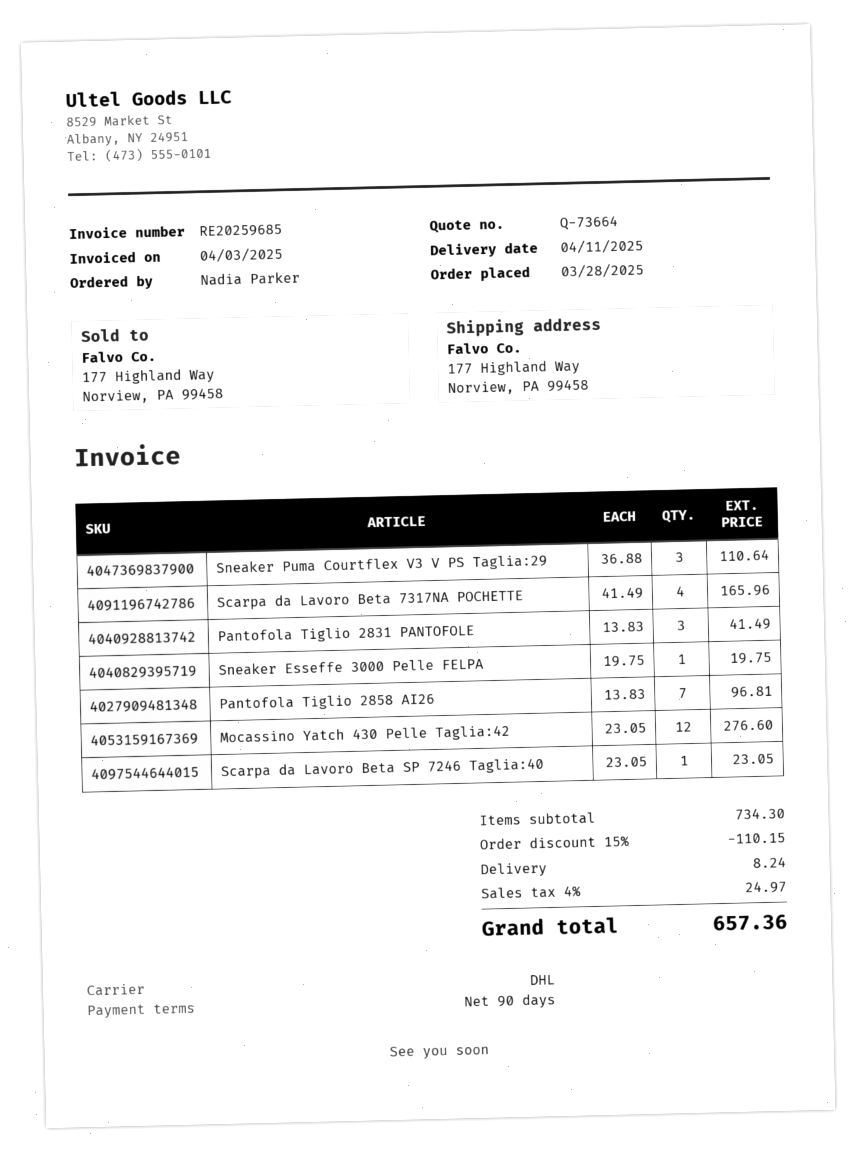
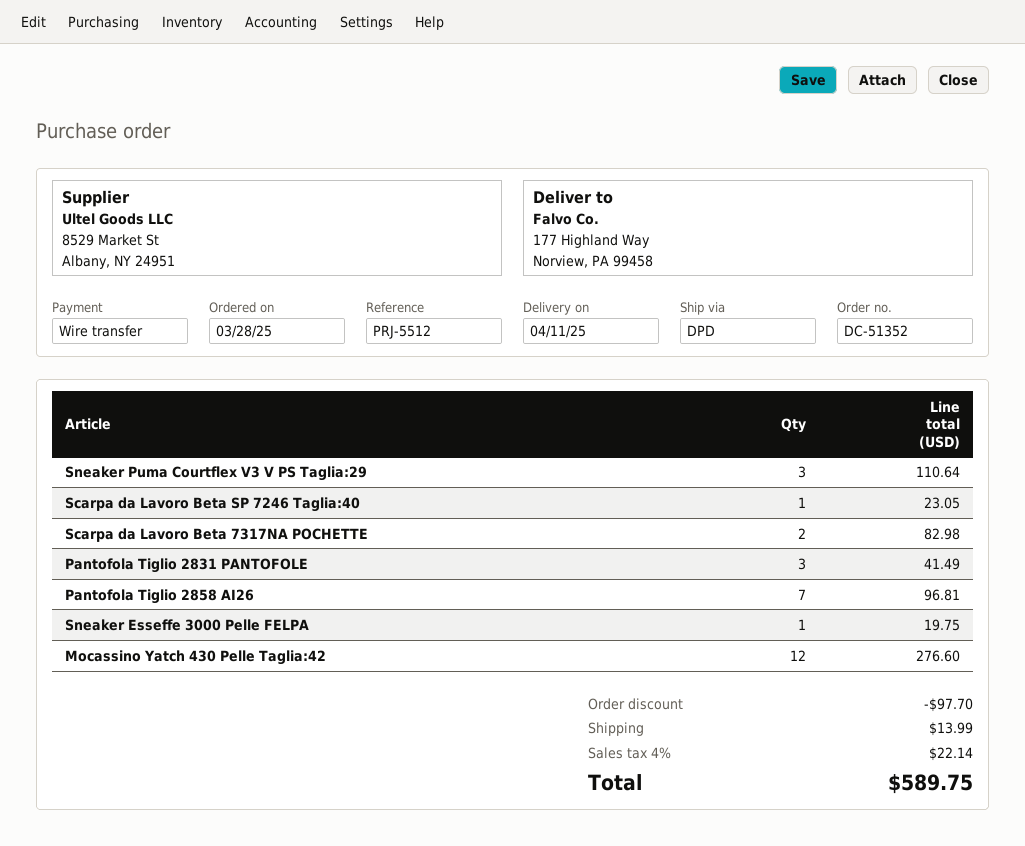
shipping method: DHL -> DPD
Scarpa da Lavoro Beta 7317NA POCHETTE: 4 for 165.96 -> 2 for 82.98
discount: 110.15 -> 97.70
shipping: 8.24 -> 13.99
tax: 4% = 24.97 -> 4% = 22.14
total: 657.36 -> 589.75

